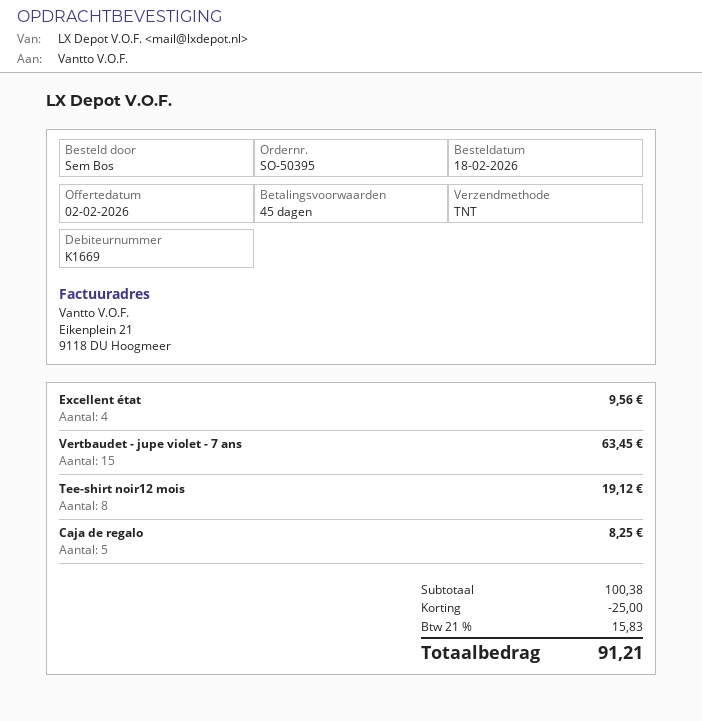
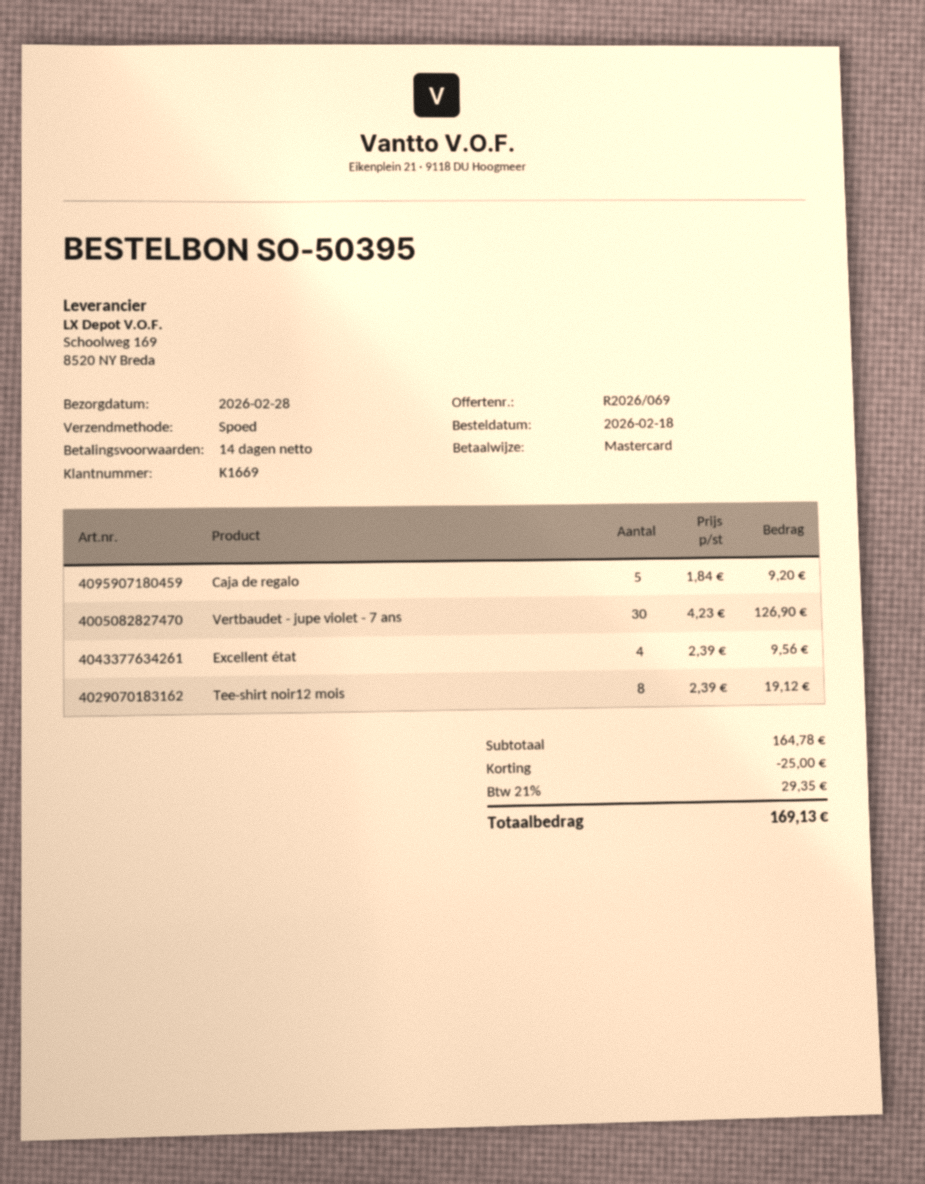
payment terms: 45 days -> 14 days
shipping method: TNT -> express
Vertbaudet - jupe violet - 7 ans: 15 for 63.45 -> 30 for 126.90
Caja de regalo: 5 for 8.25 -> 5 for 9.20
subtotal: 100.38 -> 164.78
tax: 21% = 15.83 -> 21% = 29.35
total: 91.21 -> 169.13

